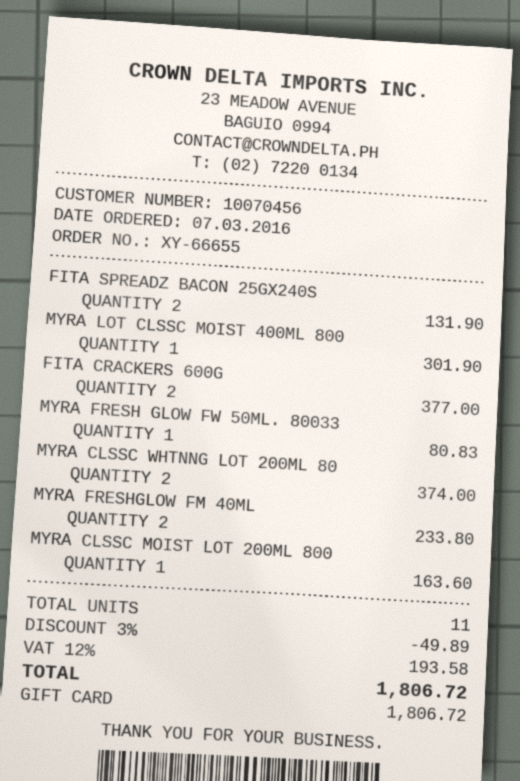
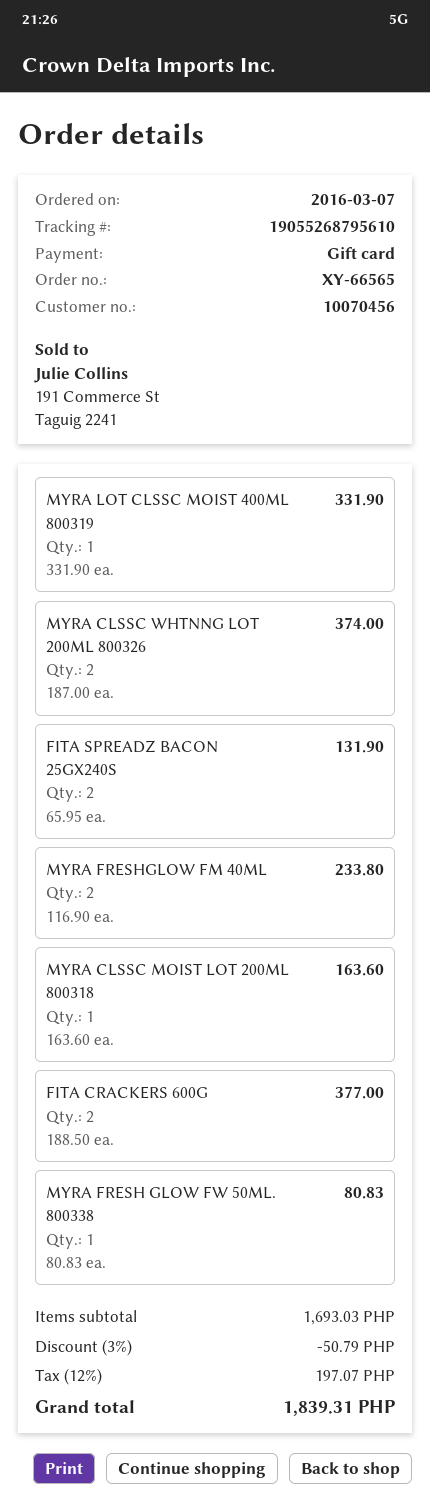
order number: XY-66655 -> XY-66565
MYRA LOT CLSSC MOIST 400ML 800: 1 for 301.90 -> 1 for 331.90
discount: 3% = 49.89 -> 3% = 50.79
tax: 12% = 193.58 -> 12% = 197.07
total: 1806.72 -> 1839.31

